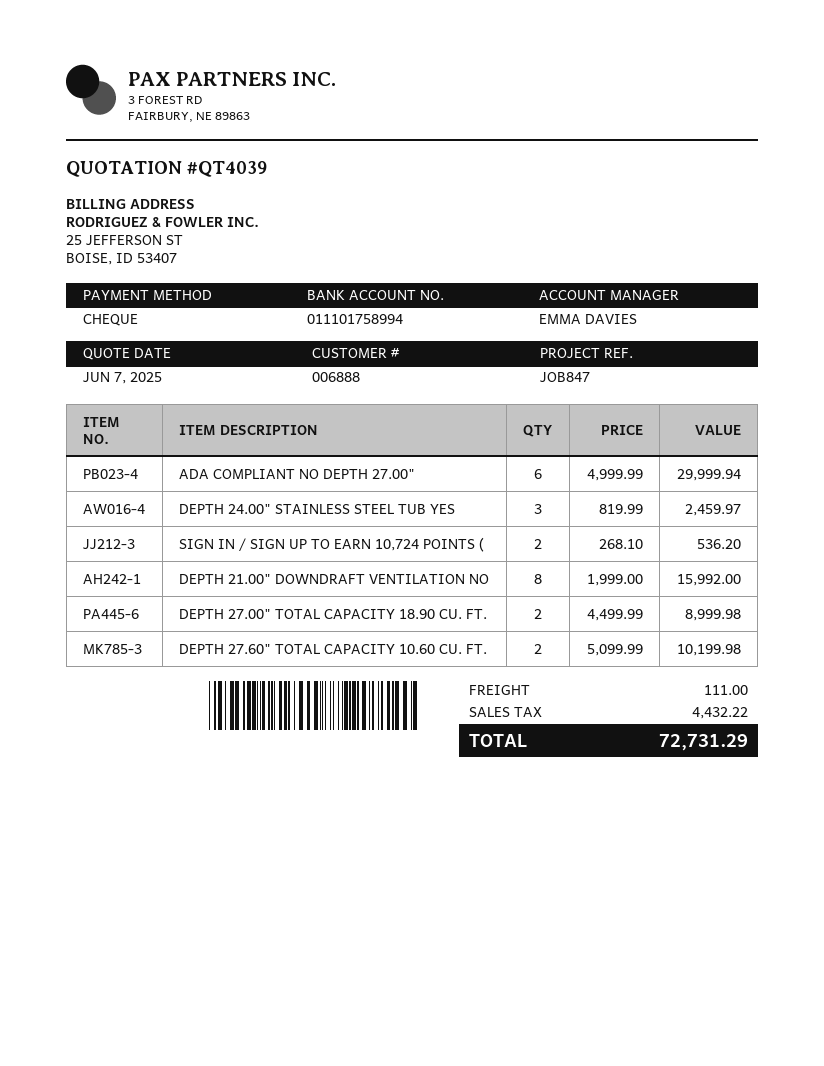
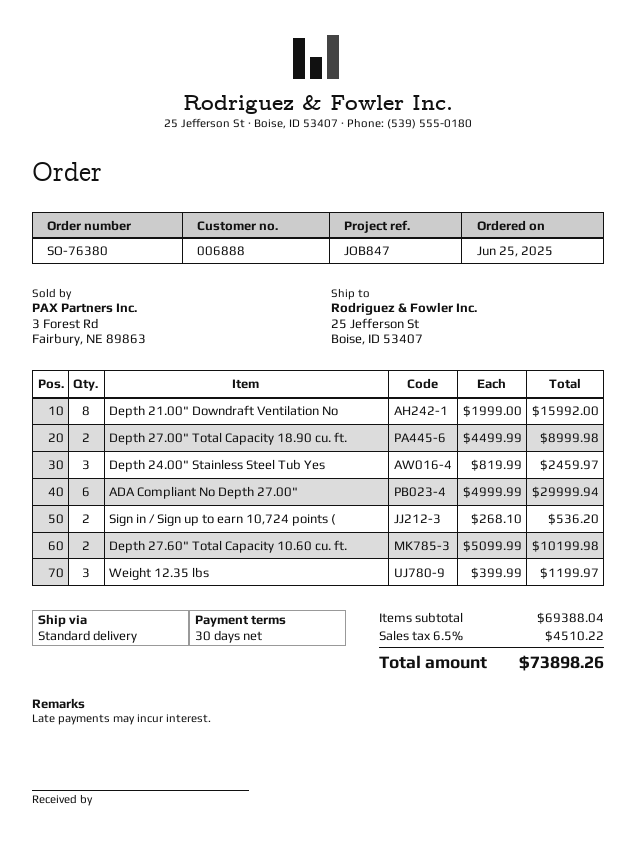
Weight 12.35 lbs: none -> 3 x 399.99 = 1199.97
shipping: 111.00 -> none
tax: 4432.22 -> 4510.22
total: 72731.29 -> 73898.26

